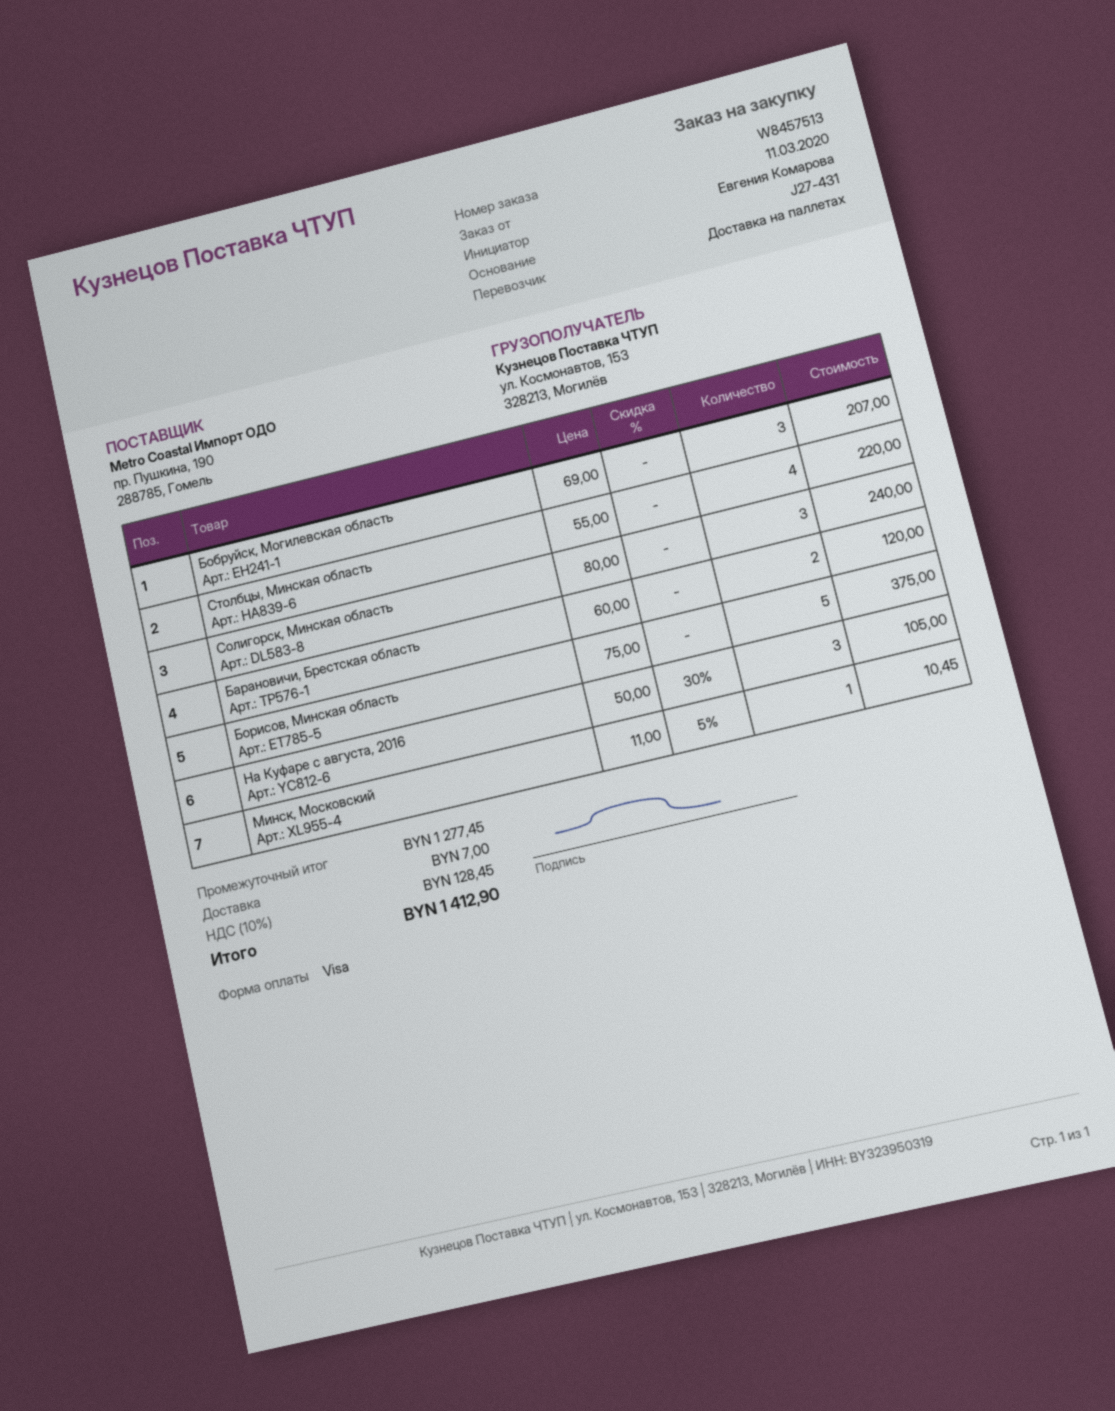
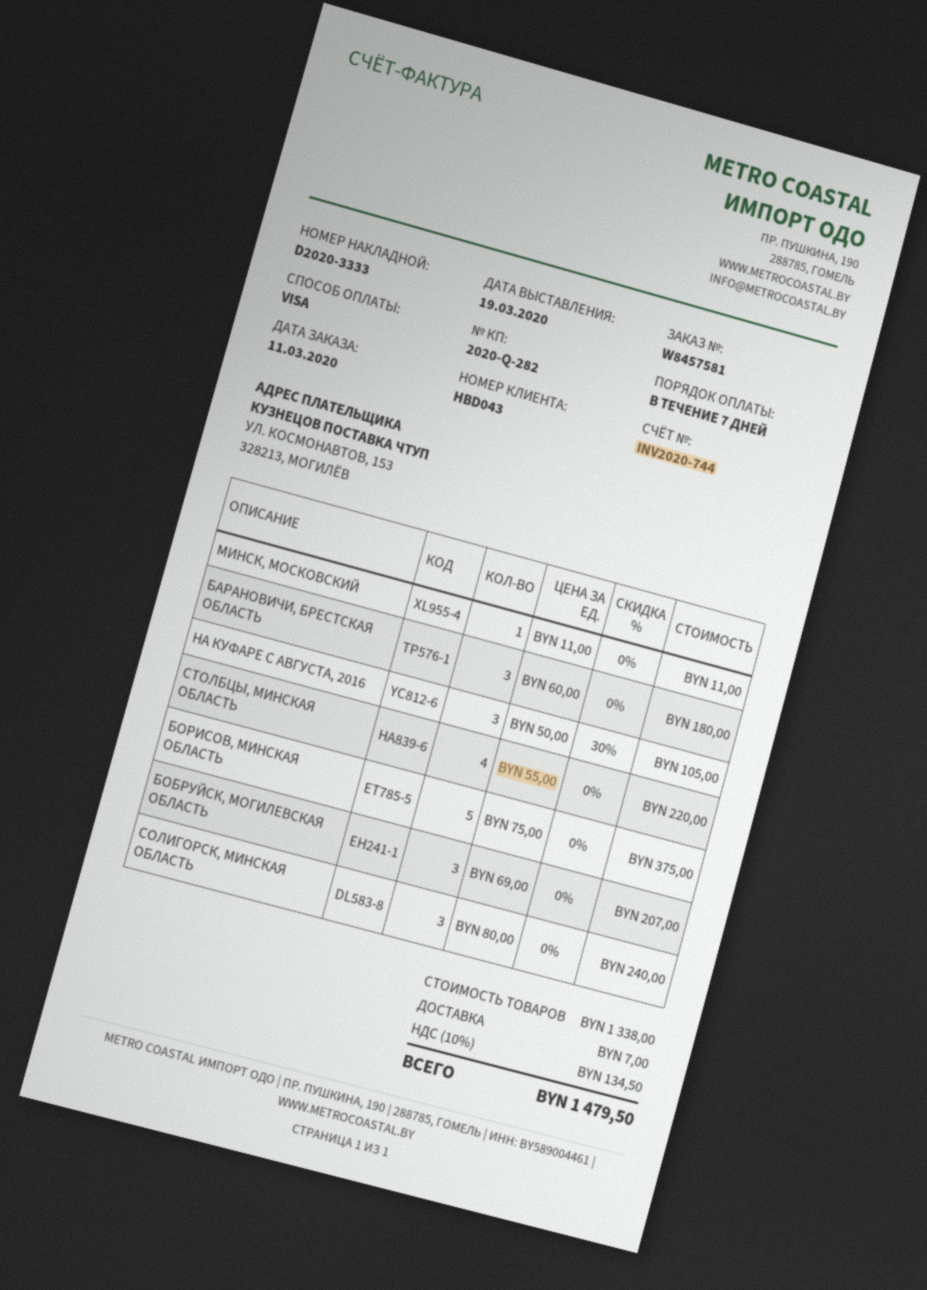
order number: W8457513 -> W8457581
Барановичи, Брестская область: 2 x 60.00 = 120.00 -> 3 x 60.00 = 180.00
Минск, Московский: 1 x 11.00 - 5% = 10.45 -> 1 x 11.00 = 11.00
subtotal: 1277.45 -> 1338.00
tax: 10% = 128.45 -> 10% = 134.50
total: 1412.90 -> 1479.50

